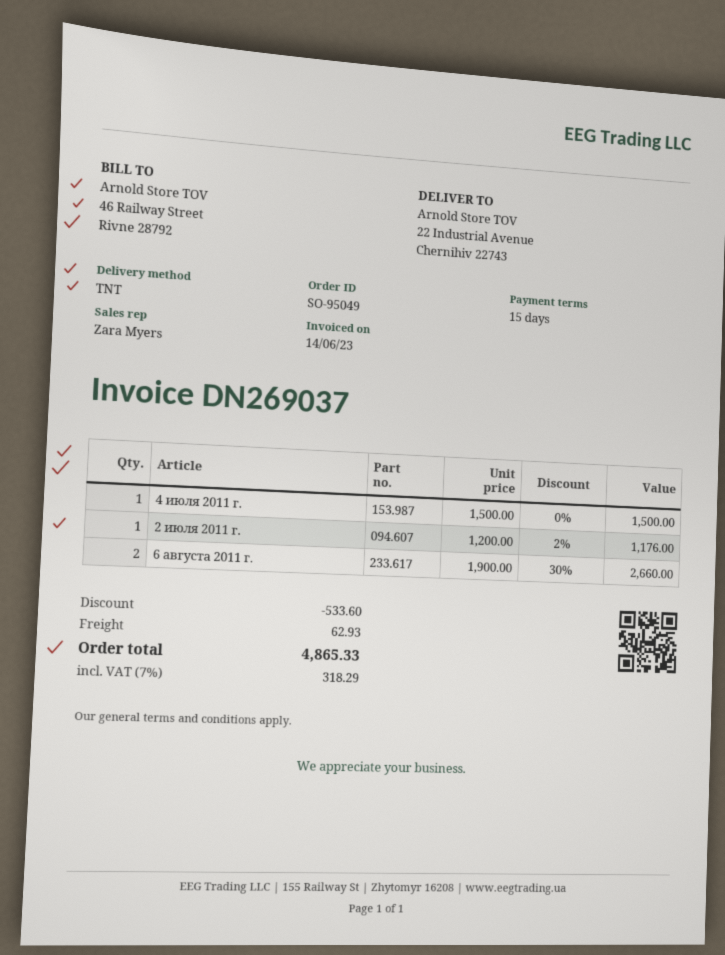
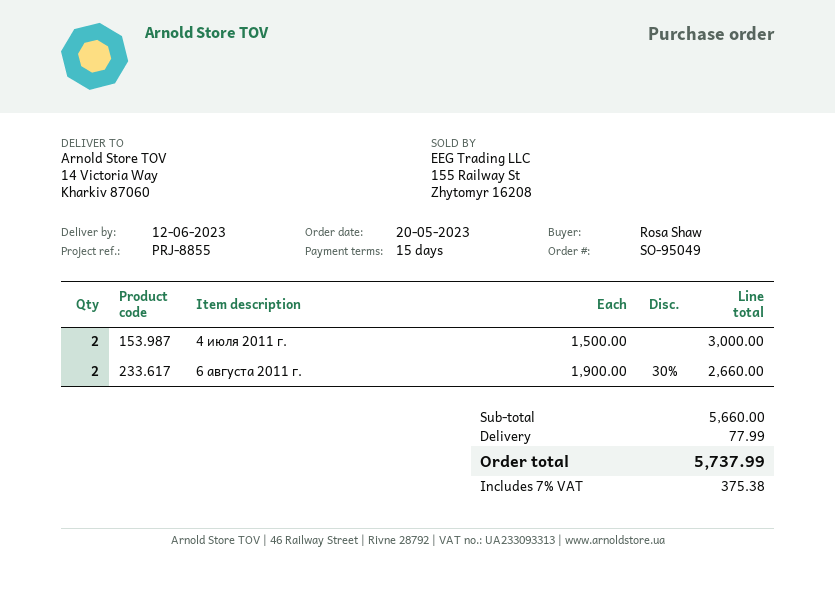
ship to: 22 Industrial Avenue, Chernihiv 22743 -> 14 Victoria Way, Kharkiv 87060
4 июля 2011 г.: 1 x 1500.00 = 1500.00 -> 2 x 1500.00 = 3000.00
2 июля 2011 г.: 1 x 1200.00 - 2% = 1176.00 -> none
discount: 533.60 -> none
shipping: 62.93 -> 77.99
tax: 7% = 318.29 -> 7% = 375.38
total: 4865.33 -> 5737.99

